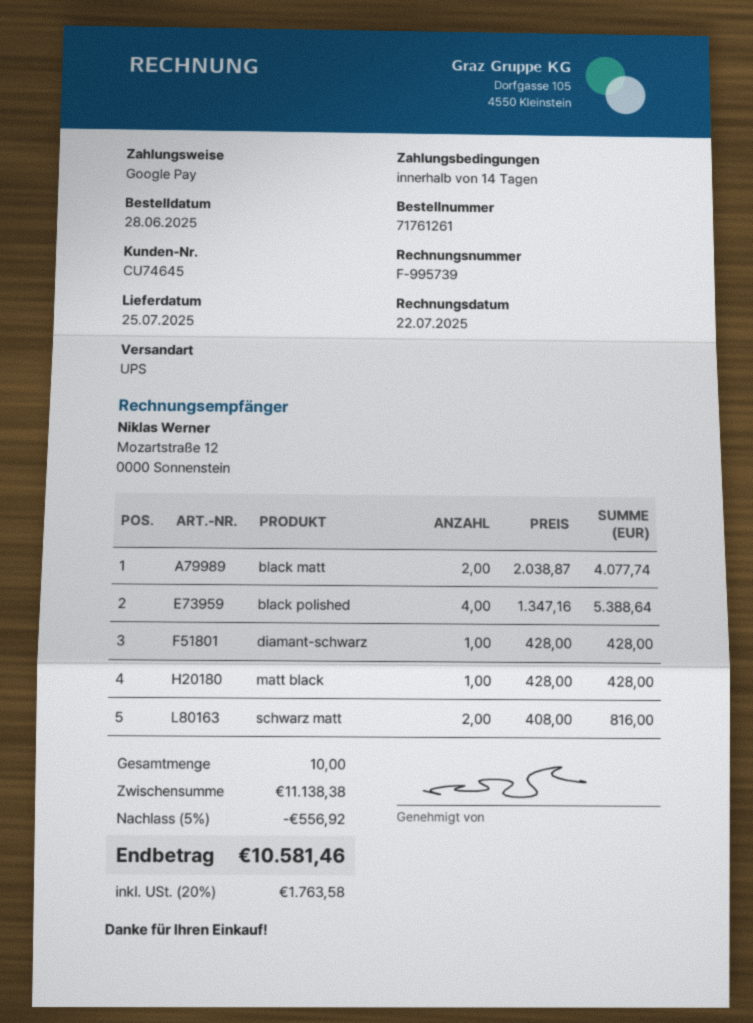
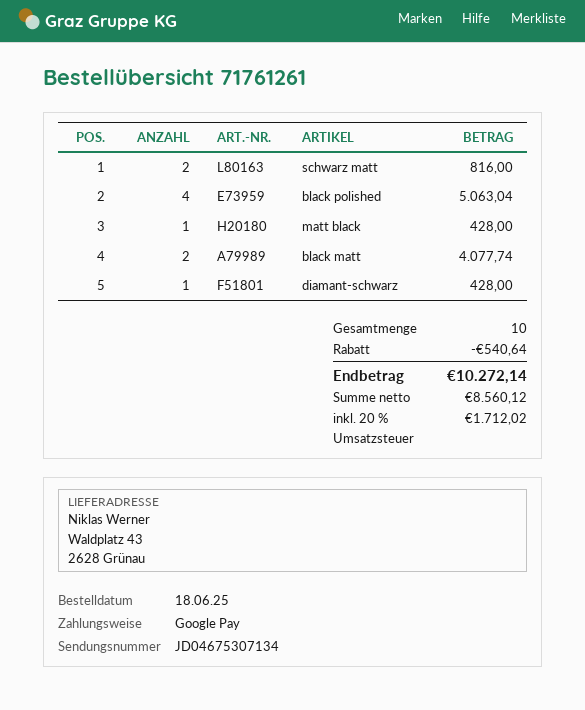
order date: 2025-06-28 -> 2025-06-18
black polished: 4 for 5388.64 -> 4 for 5063.04
discount: 556.92 -> 540.64
tax: 20% = 1763.58 -> 20% = 1712.02
total: 10581.46 -> 10272.14

